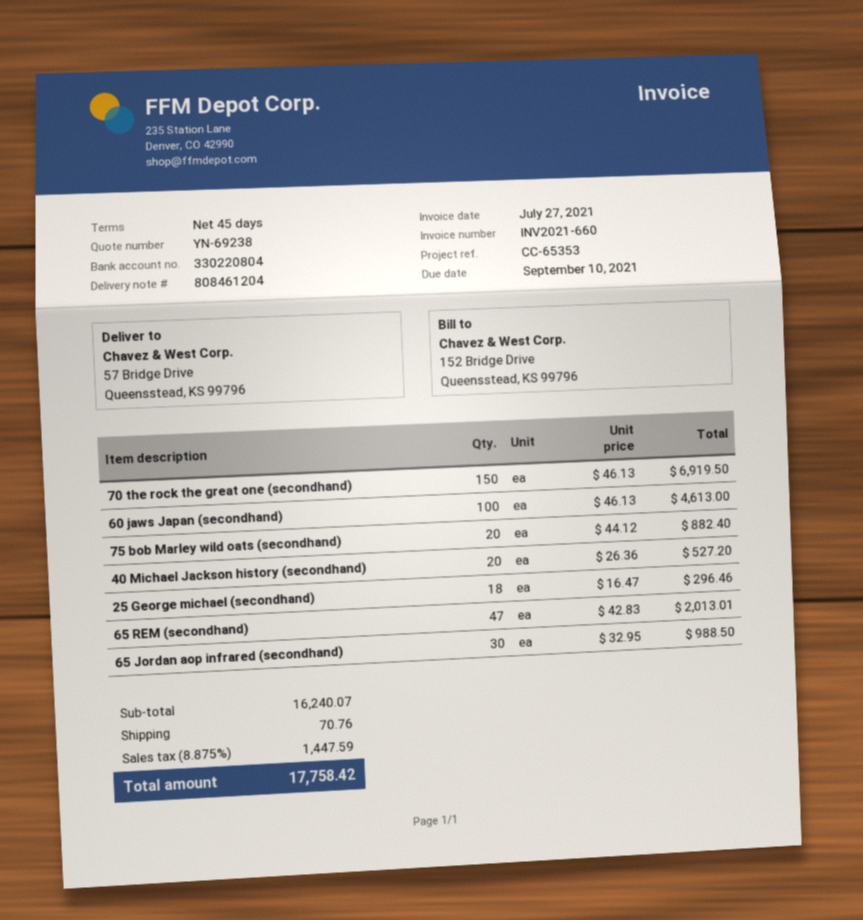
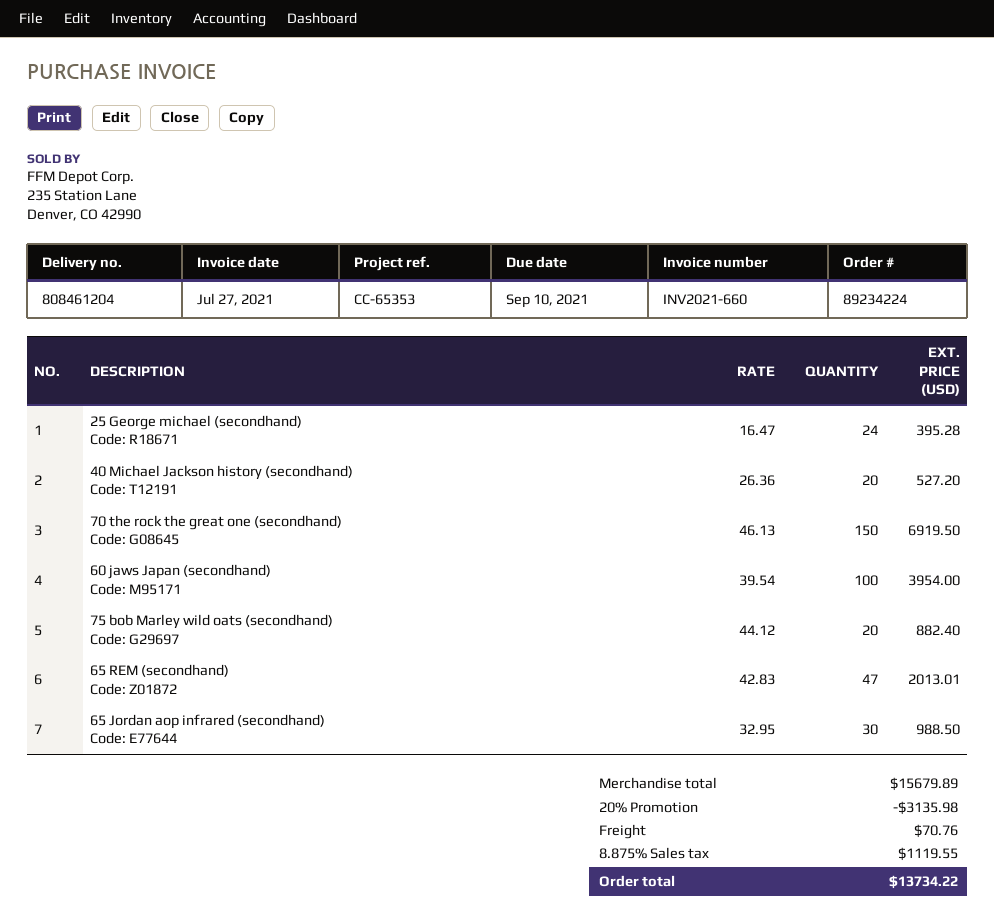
60 jaws Japan (secondhand): 100 x 46.13 = 4613.00 -> 100 x 39.54 = 3954.00
25 George michael (secondhand): 18 x 16.47 = 296.46 -> 24 x 16.47 = 395.28
subtotal: 16240.07 -> 15679.89
discount: none -> 20% = 3135.98
tax: 8.875% = 1447.59 -> 8.875% = 1119.55
total: 17758.42 -> 13734.22

